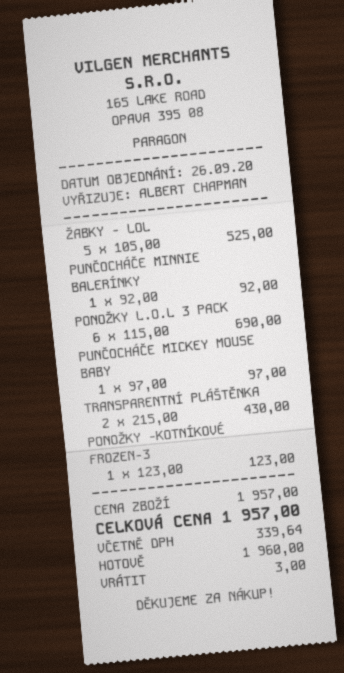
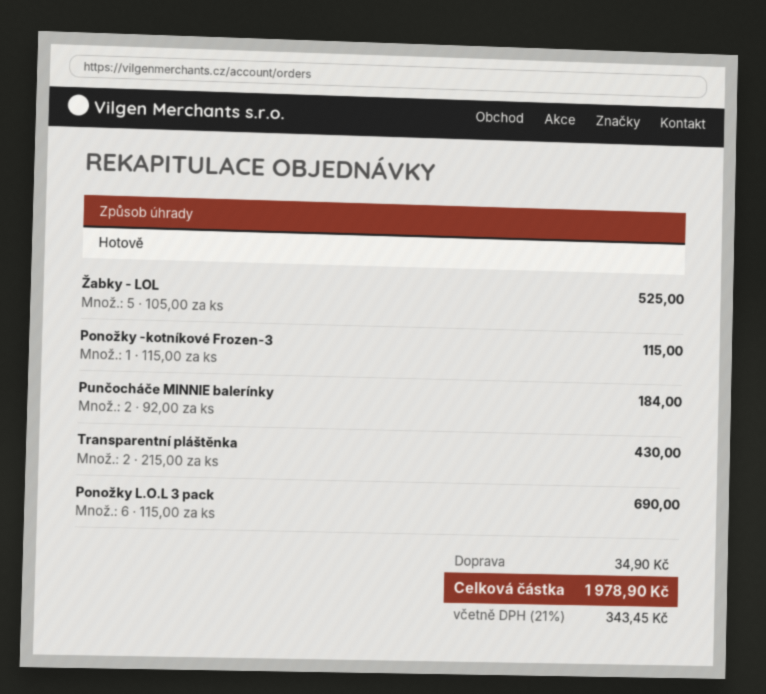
PUNČOCHÁČE MINNIE BALERÍNKY: 1 x 92.00 = 92.00 -> 2 x 92.00 = 184.00
PUNČOCHÁČE MICKEY MOUSE BABY: 1 x 97.00 = 97.00 -> none
PONOŽKY -KOTNÍKOVÉ FROZEN-3: 1 x 123.00 = 123.00 -> 1 x 115.00 = 115.00
shipping: none -> 34.90
tax: 339.64 -> 343.45
total: 1957.00 -> 1978.90

